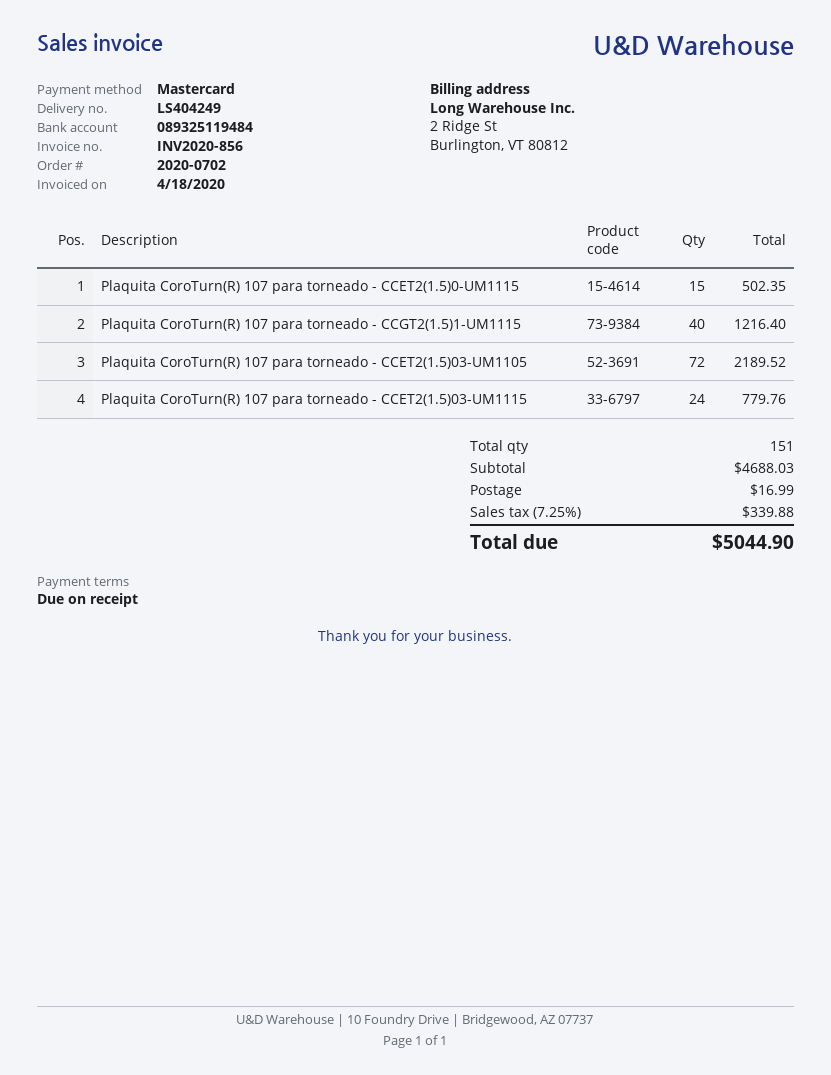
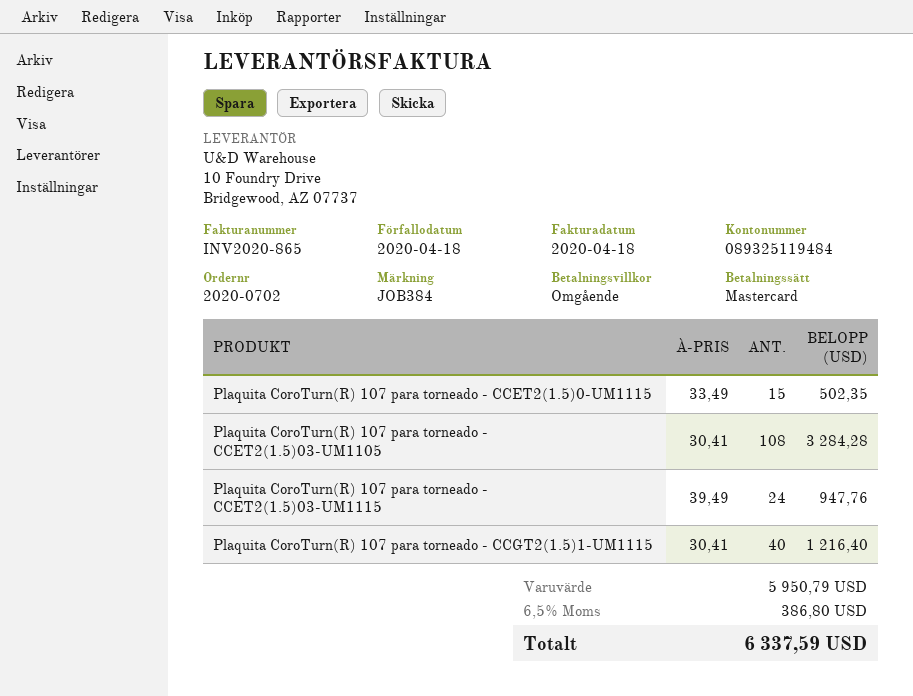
invoice number: INV2020-856 -> INV2020-865
Plaquita CoroTurn(R) 107 para torneado - CCET2(1.5)03-UM1105: 72 for 2189.52 -> 108 for 3284.28
Plaquita CoroTurn(R) 107 para torneado - CCET2(1.5)03-UM1115: 24 for 779.76 -> 24 for 947.76
subtotal: 4688.03 -> 5950.79
shipping: 16.99 -> none
tax: 7.25% = 339.88 -> 6.5% = 386.80
total: 5044.90 -> 6337.59

